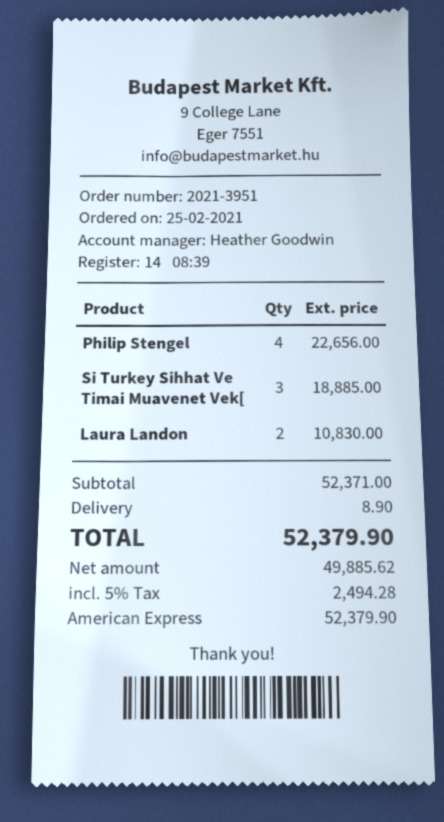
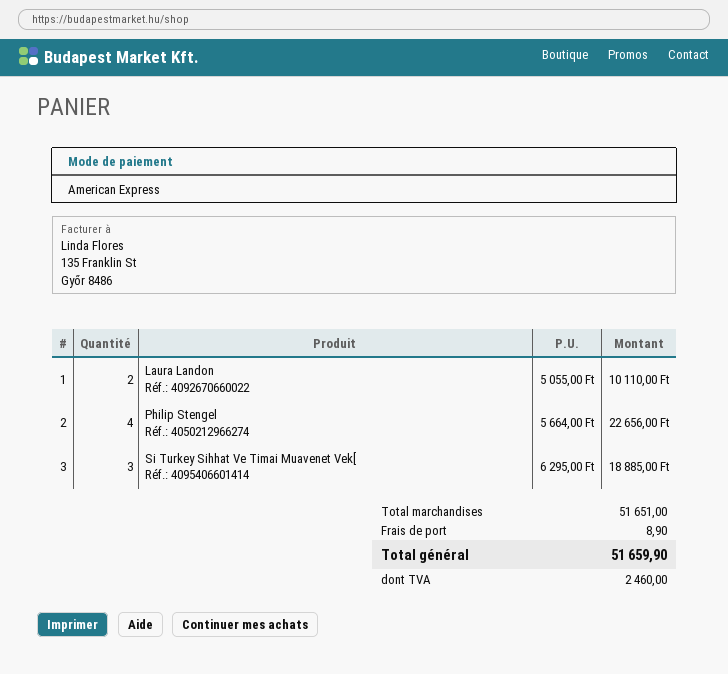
Laura Landon: 2 for 10830.00 -> 2 for 10110.00
subtotal: 52371.00 -> 51651.00
tax: 2494.28 -> 2460.00
total: 52379.90 -> 51659.90

